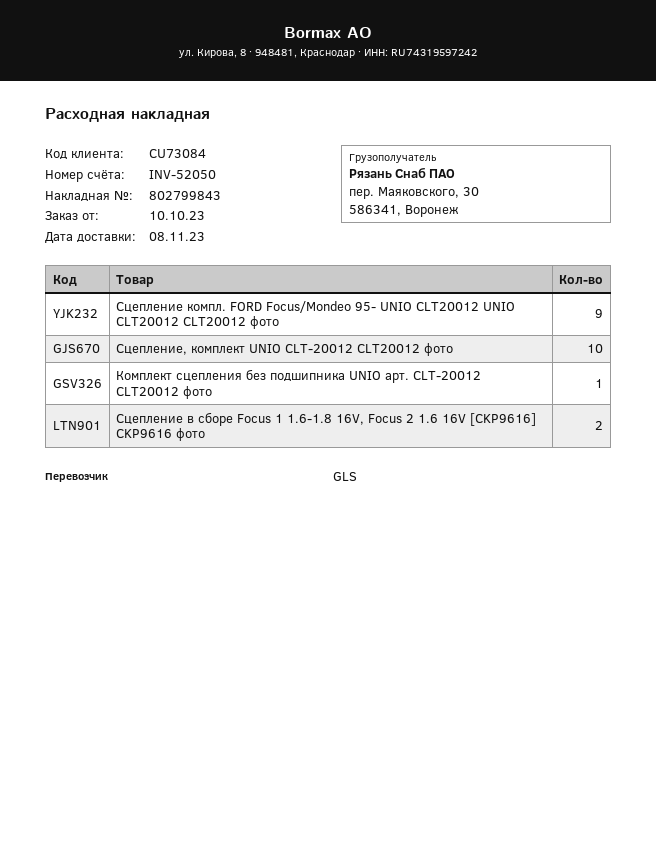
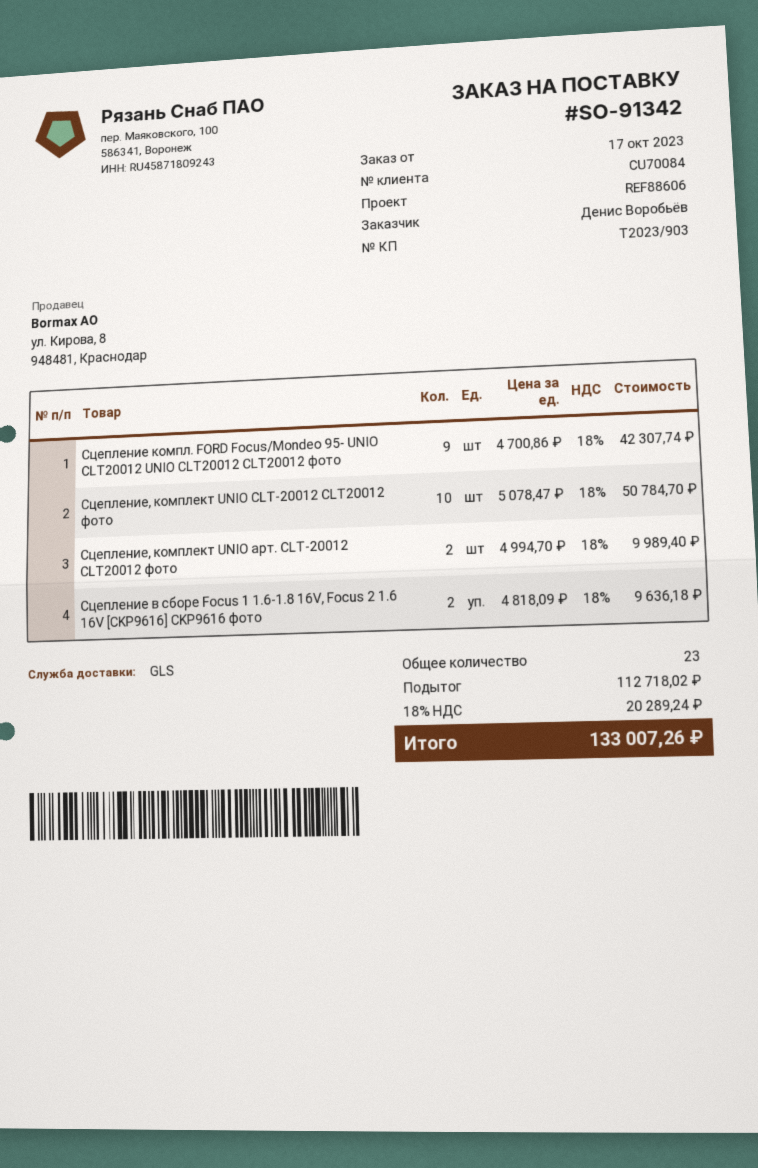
order date: 2023-10-10 -> 2023-10-17
customer number: CU73084 -> CU70084
Комплект сцепления без подшипника UNIO арт. CLT-20012 CLT20012 фото: 1 -> none
Сцепление, комплект UNIO арт. CLT-20012 CLT20012 фото: none -> 2

